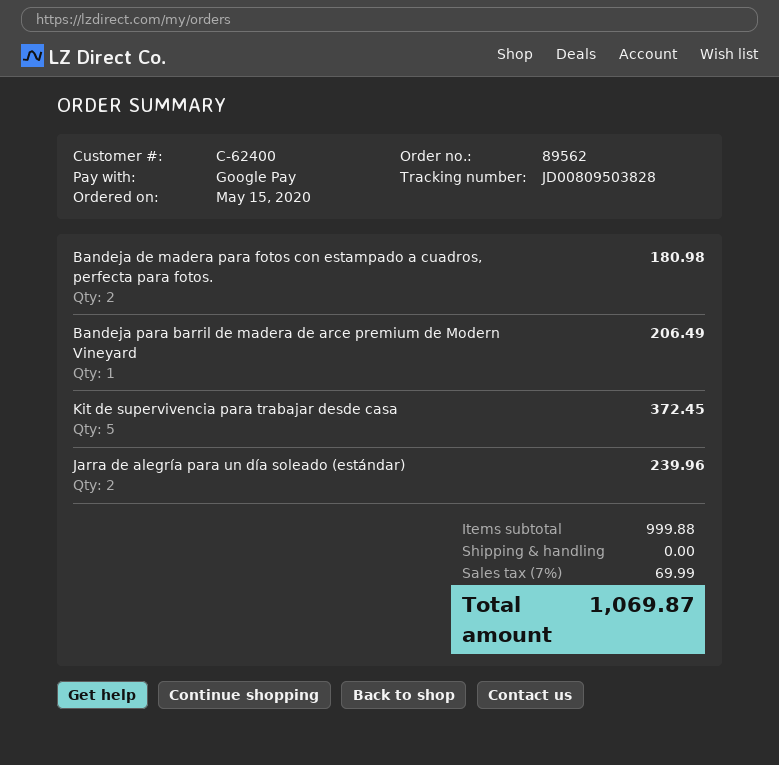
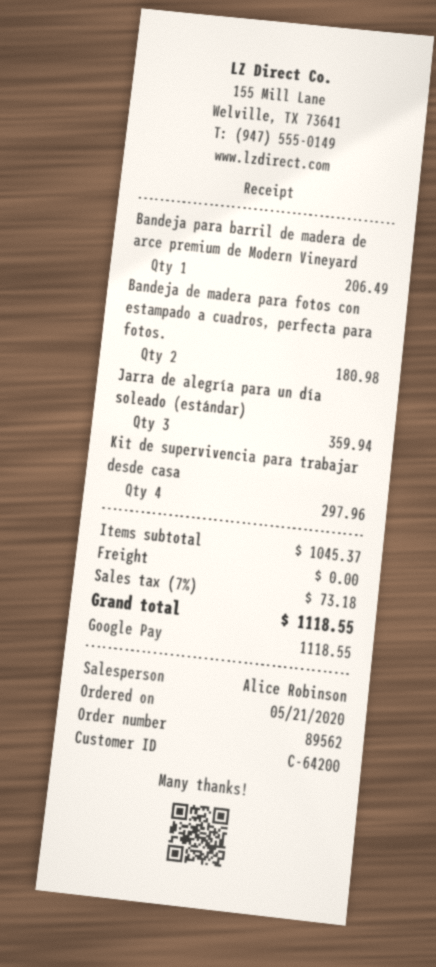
order date: 2020-05-15 -> 2020-05-21
customer number: C-62400 -> C-64200
Kit de supervivencia para trabajar desde casa: 5 for 372.45 -> 4 for 297.96
Jarra de alegría para un día soleado (estándar): 2 for 239.96 -> 3 for 359.94
subtotal: 999.88 -> 1045.37
tax: 7% = 69.99 -> 7% = 73.18
total: 1069.87 -> 1118.55

